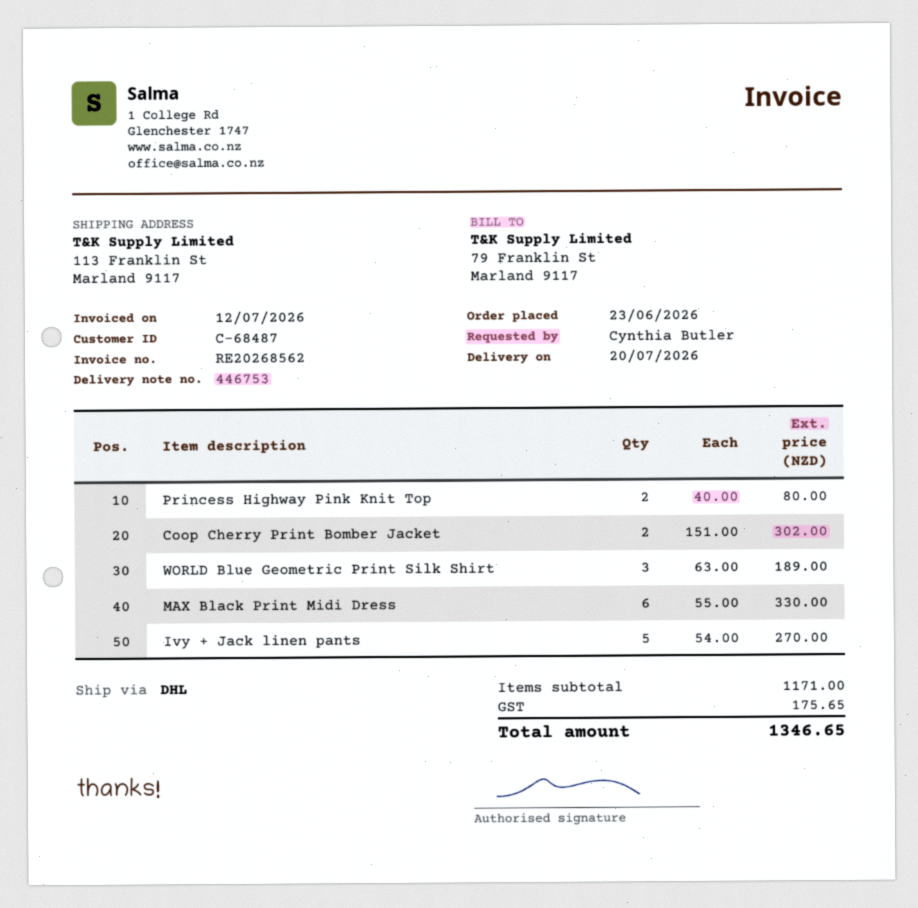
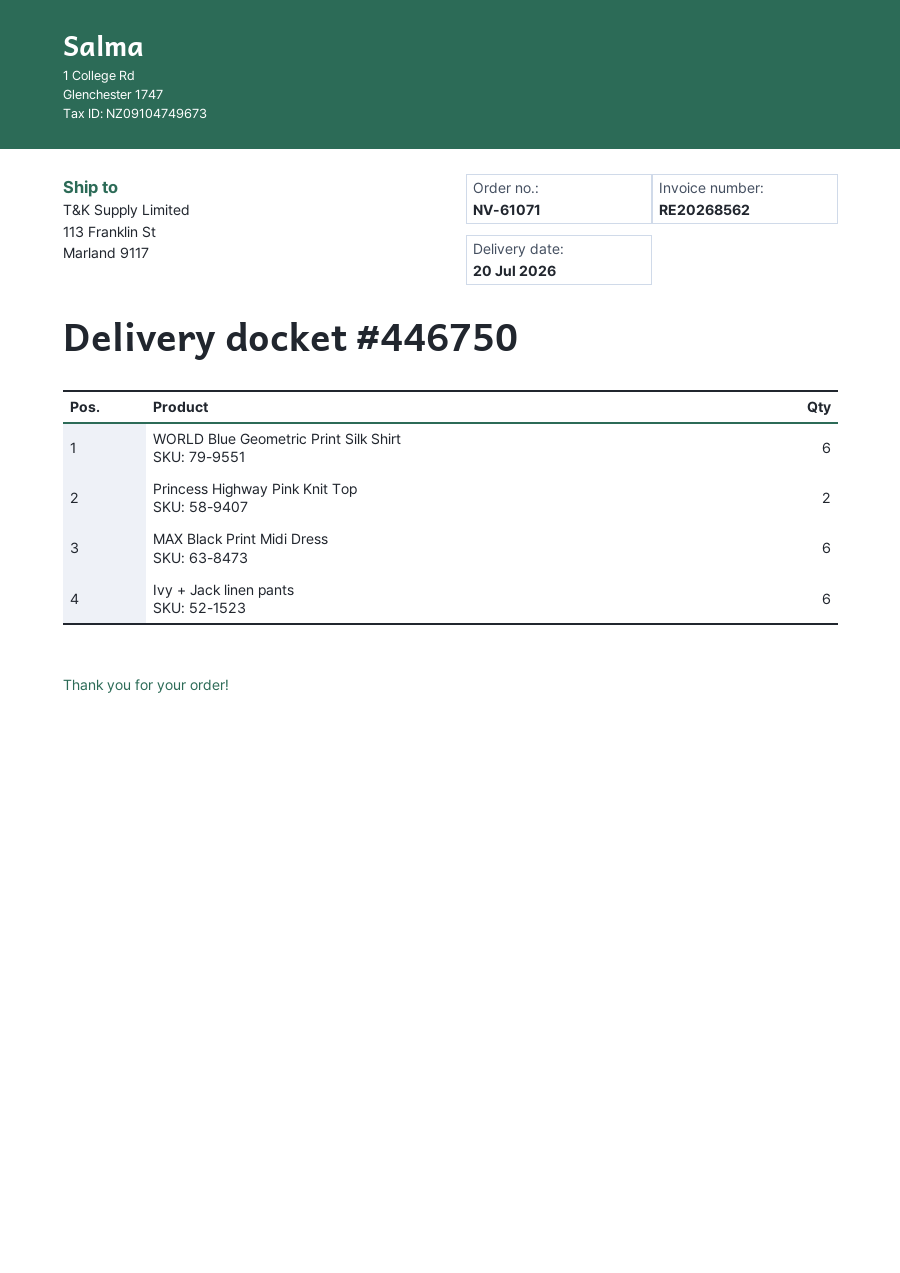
delivery note number: 446753 -> 446750
Coop Cherry Print Bomber Jacket: 2 -> none
WORLD Blue Geometric Print Silk Shirt: 3 -> 6
Ivy + Jack linen pants: 5 -> 6

